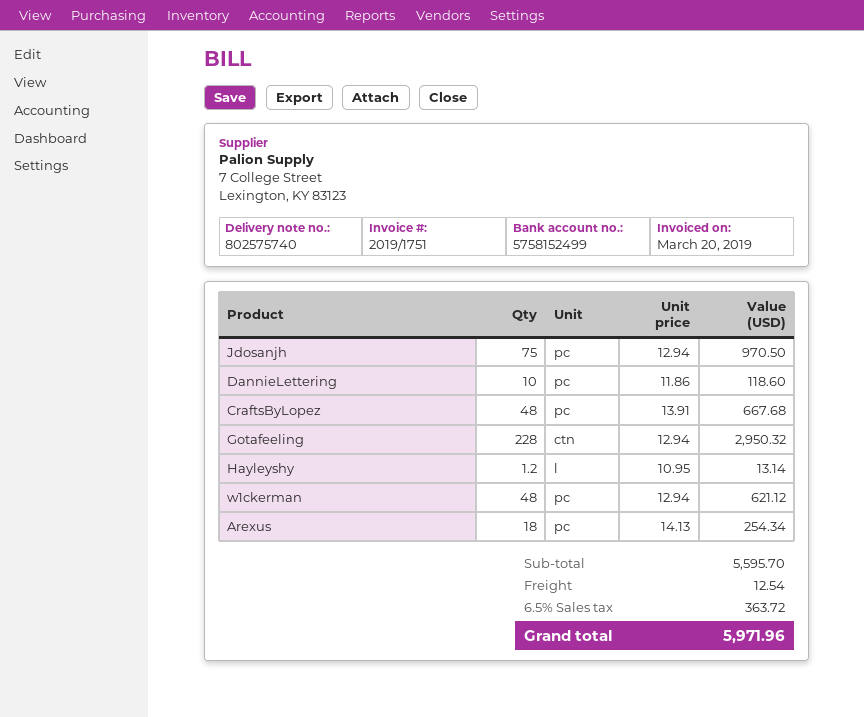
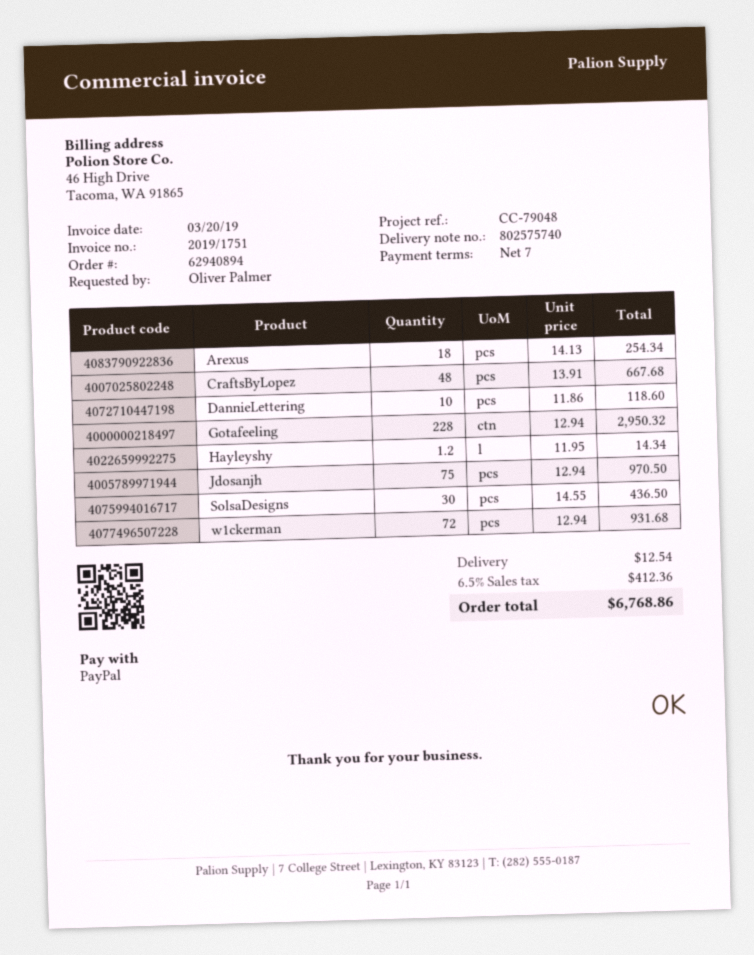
Hayleyshy: 1.2 x 10.95 = 13.14 -> 1.2 x 11.95 = 14.34
w1ckerman: 48 x 12.94 = 621.12 -> 72 x 12.94 = 931.68
SolsaDesigns: none -> 30 x 14.55 = 436.50
tax: 6.5% = 363.72 -> 6.5% = 412.36
total: 5971.96 -> 6768.86

